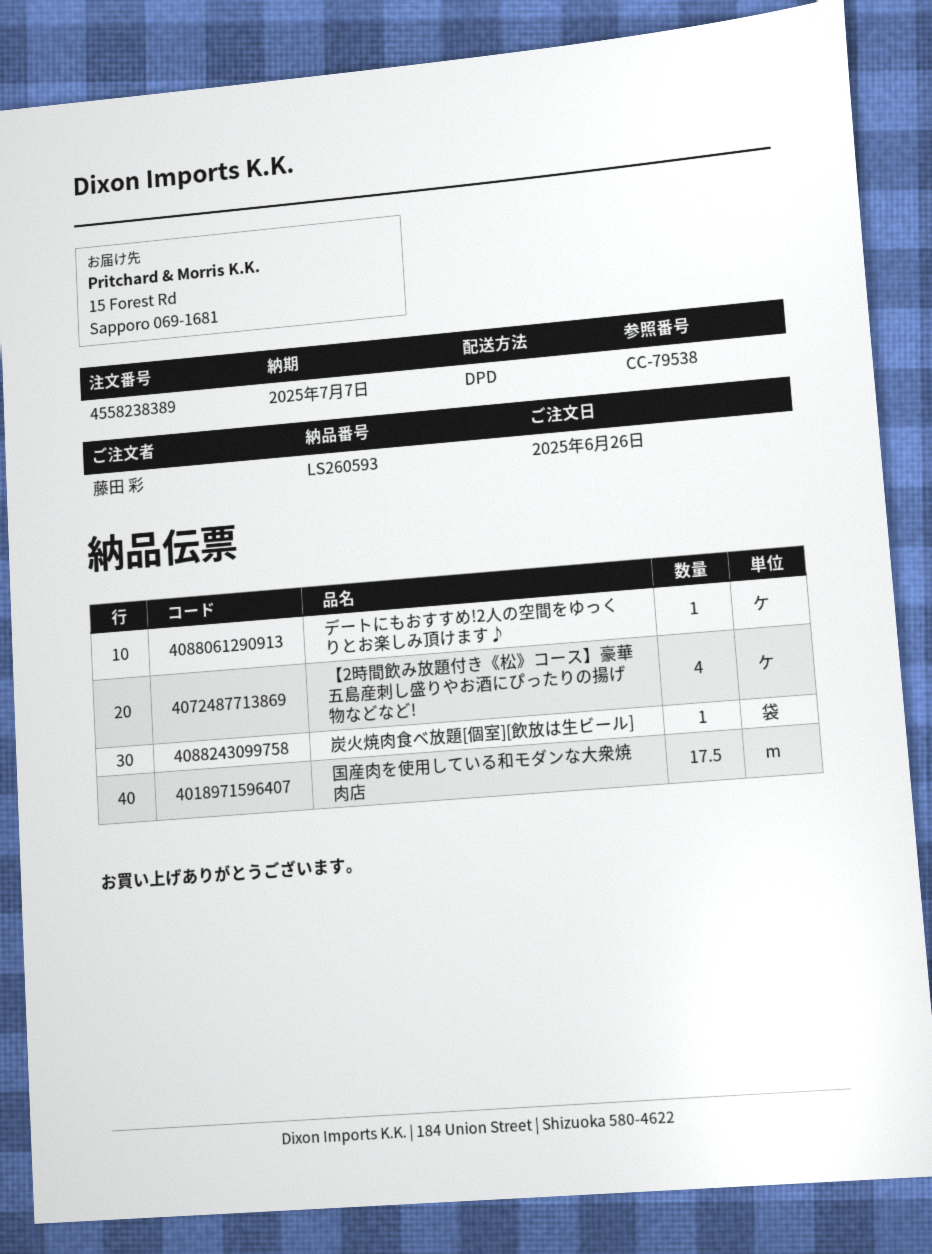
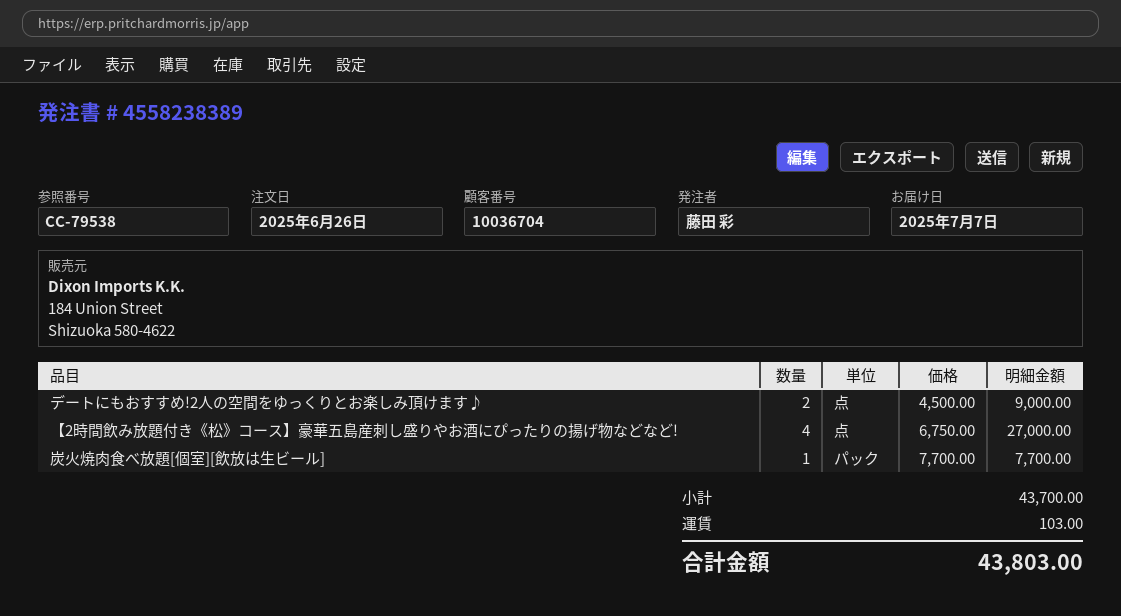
デートにもおすすめ!2人の空間をゆっくりとお楽しみ頂けます♪: 1 -> 2
国産肉を使用している和モダンな大衆焼肉店: 17.5 -> none

